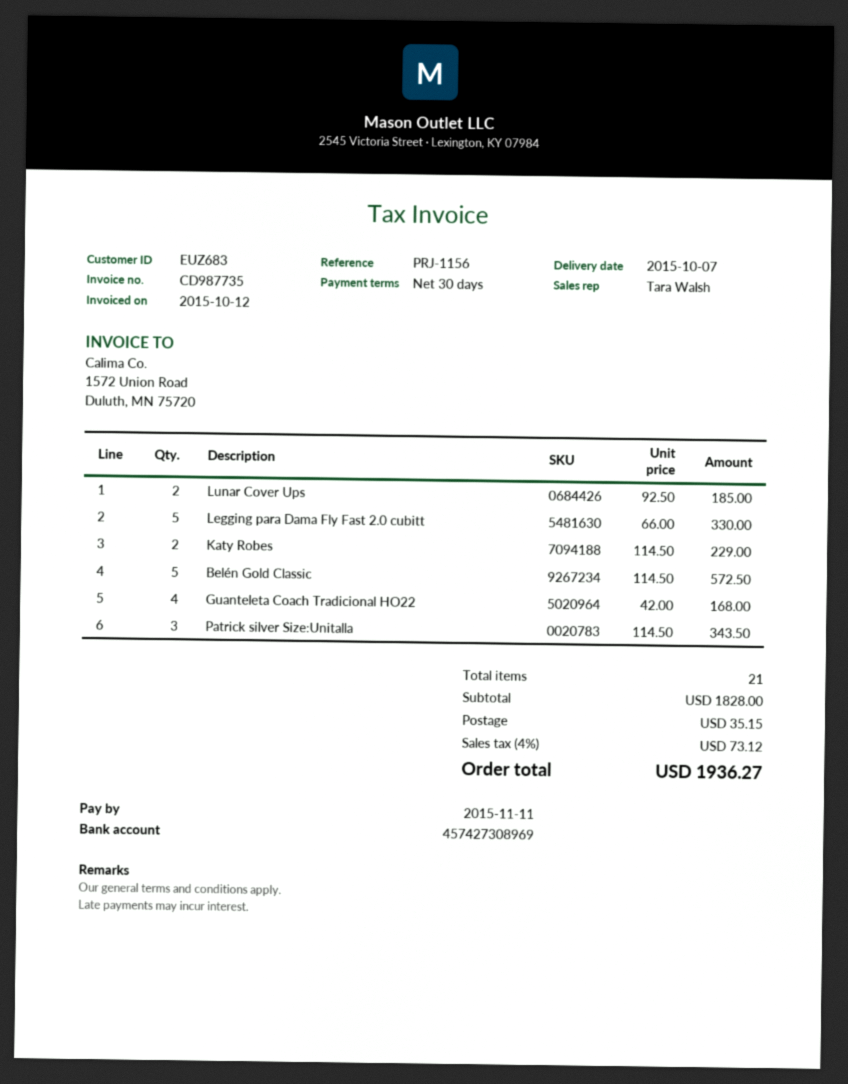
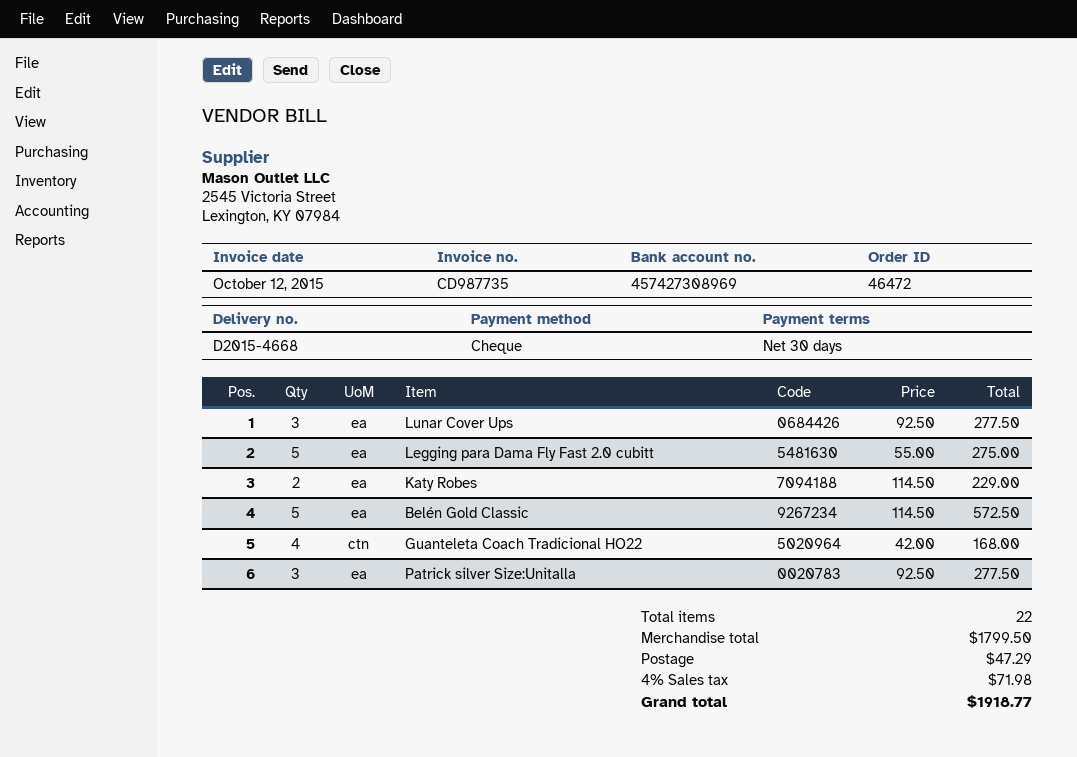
Lunar Cover Ups: 2 x 92.50 = 185.00 -> 3 x 92.50 = 277.50
Legging para Dama Fly Fast 2.0 cubitt: 5 x 66.00 = 330.00 -> 5 x 55.00 = 275.00
Patrick silver Size:Unitalla: 3 x 114.50 = 343.50 -> 3 x 92.50 = 277.50
total quantity: 21 -> 22
subtotal: 1828.00 -> 1799.50
shipping: 35.15 -> 47.29
tax: 4% = 73.12 -> 4% = 71.98
total: 1936.27 -> 1918.77

